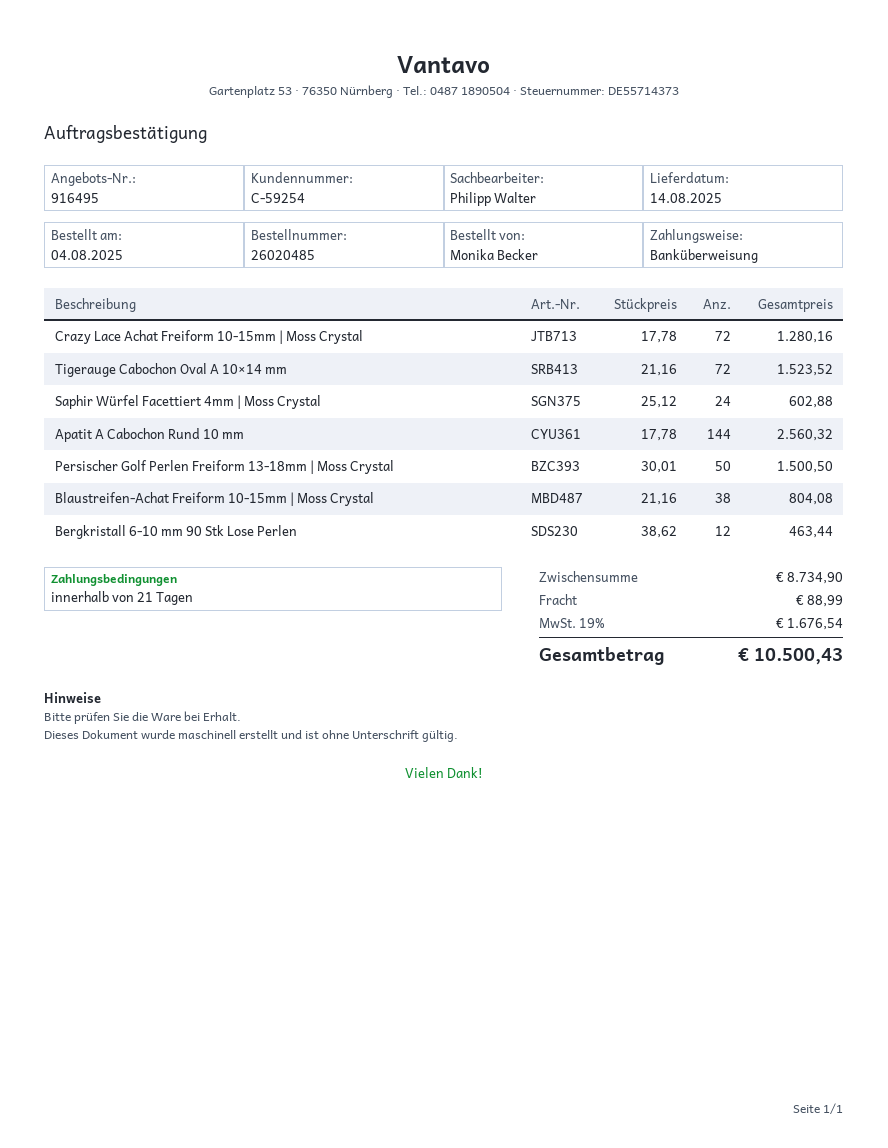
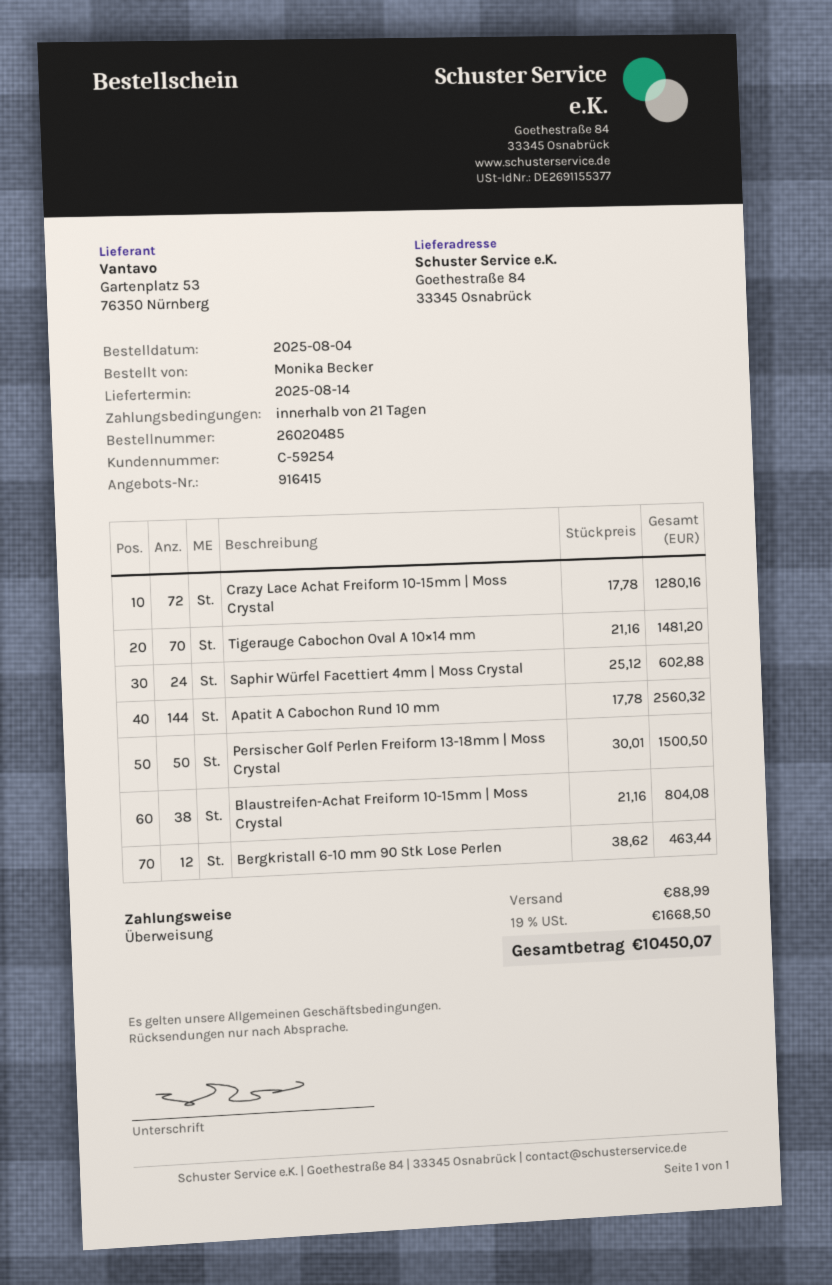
quote number: 916495 -> 916415
Tigerauge Cabochon Oval A 10×14 mm: 72 x 21.16 = 1523.52 -> 70 x 21.16 = 1481.20
tax: 19% = 1676.54 -> 19% = 1668.50
total: 10500.43 -> 10450.07

